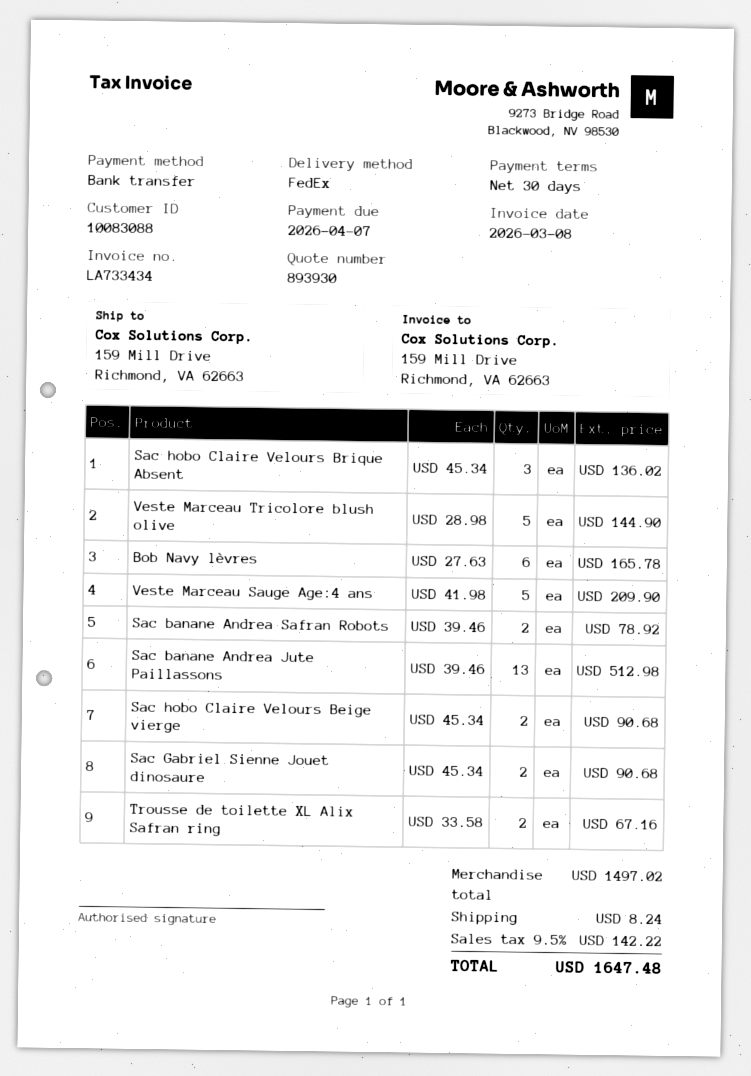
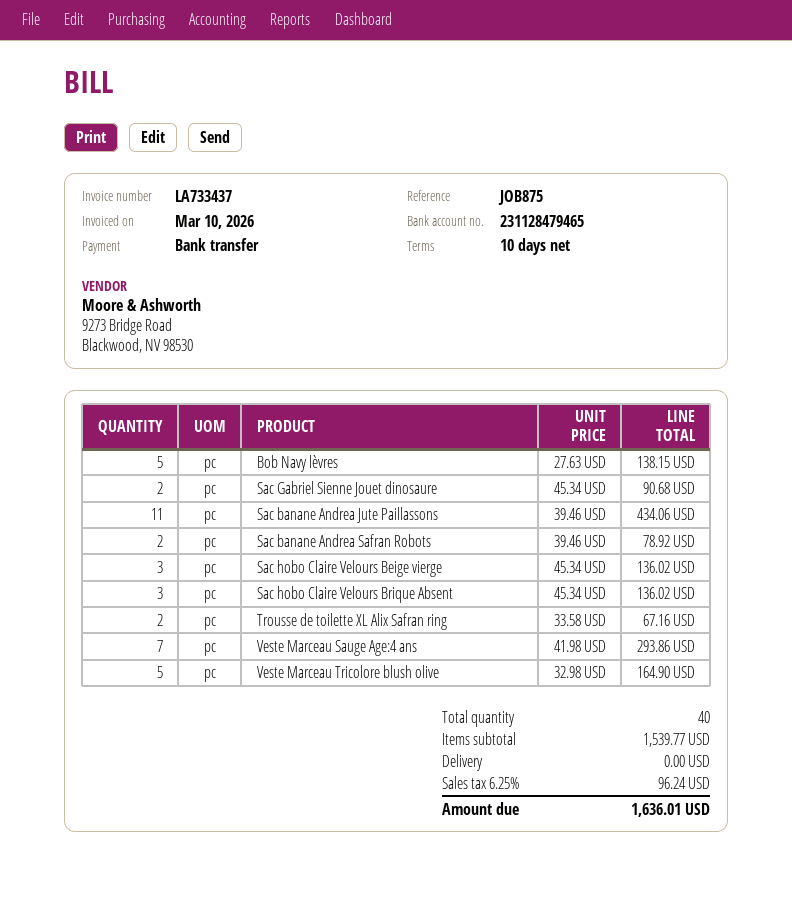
invoice number: LA733434 -> LA733437
invoice date: 2026-03-08 -> 2026-03-10
payment terms: 30 days -> 10 days
Veste Marceau Tricolore blush olive: 5 x 28.98 = 144.90 -> 5 x 32.98 = 164.90
Bob Navy lèvres: 6 x 27.63 = 165.78 -> 5 x 27.63 = 138.15
Veste Marceau Sauge Age:4 ans: 5 x 41.98 = 209.90 -> 7 x 41.98 = 293.86
Sac banane Andrea Jute Paillassons: 13 x 39.46 = 512.98 -> 11 x 39.46 = 434.06
Sac hobo Claire Velours Beige vierge: 2 x 45.34 = 90.68 -> 3 x 45.34 = 136.02
subtotal: 1497.02 -> 1539.77
shipping: 8.24 -> 0.00
tax: 9.5% = 142.22 -> 6.25% = 96.24
total: 1647.48 -> 1636.01

